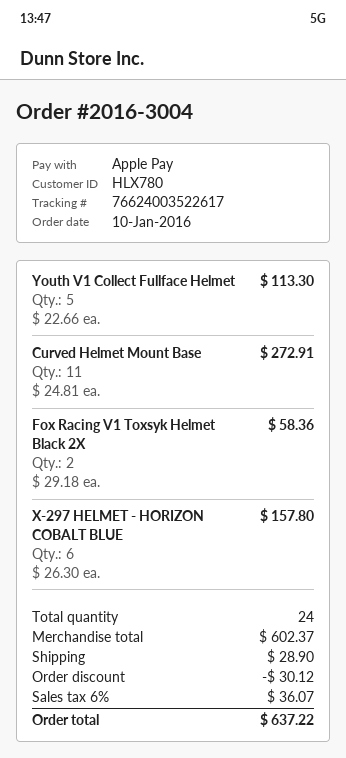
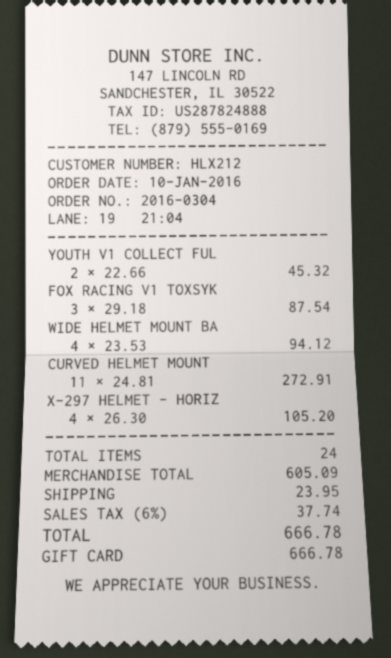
order number: 2016-3004 -> 2016-0304
customer number: HLX780 -> HLX212
payment method: Apple Pay -> gift card
Youth V1 Collect Fullface Helmet: 5 x 22.66 = 113.30 -> 2 x 22.66 = 45.32
Fox Racing V1 Toxsyk Helmet Black 2X: 2 x 29.18 = 58.36 -> 3 x 29.18 = 87.54
X-297 HELMET - HORIZON COBALT BLUE: 6 x 26.30 = 157.80 -> 4 x 26.30 = 105.20
WIDE HELMET MOUNT BA: none -> 4 x 23.53 = 94.12
subtotal: 602.37 -> 605.09
discount: 30.12 -> none
shipping: 28.90 -> 23.95
tax: 6% = 36.07 -> 6% = 37.74
total: 637.22 -> 666.78

